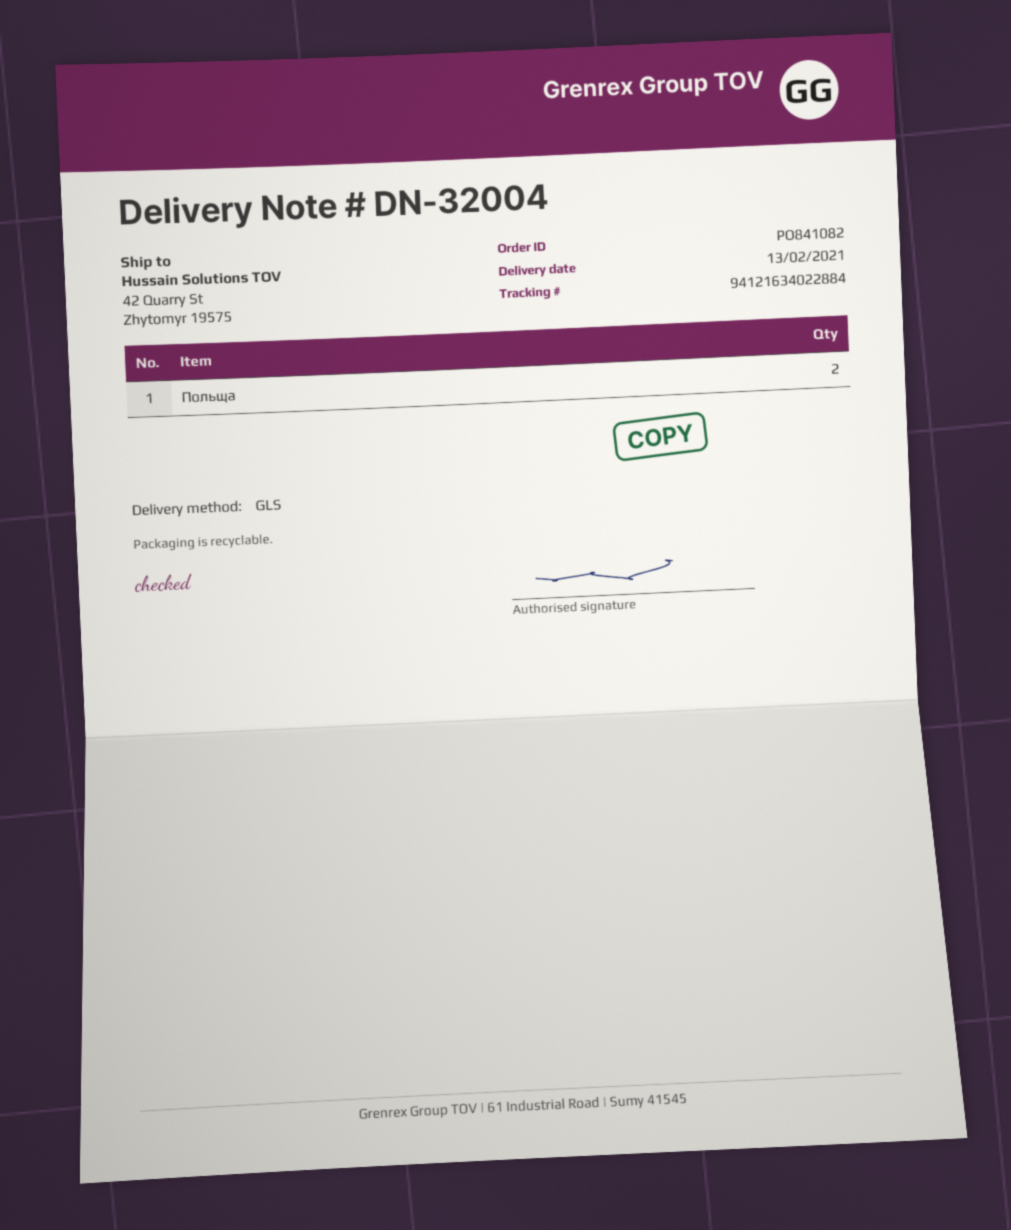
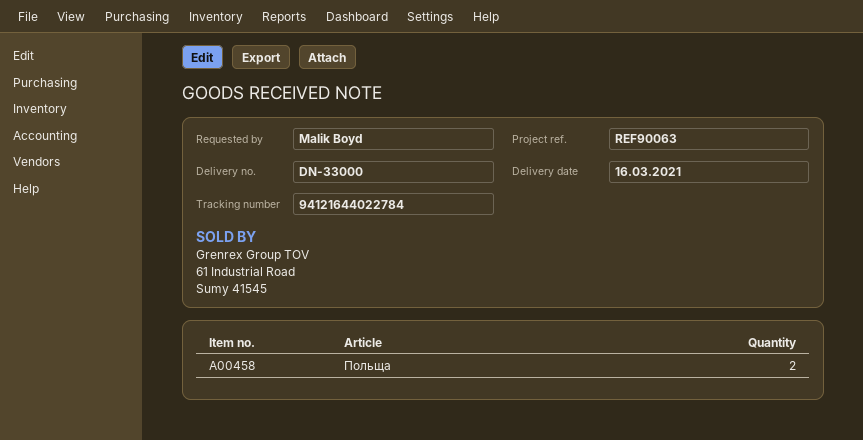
delivery note number: DN-32004 -> DN-33000
delivery date: 2021-02-13 -> 2021-03-16
tracking number: 94121634022884 -> 94121644022784

